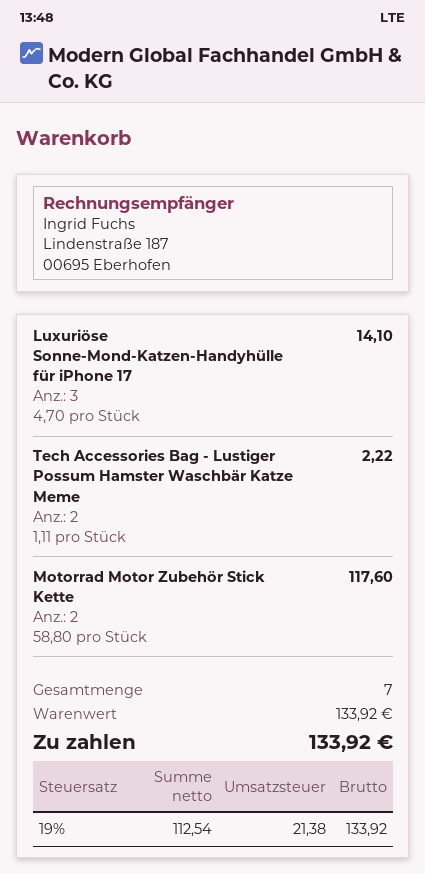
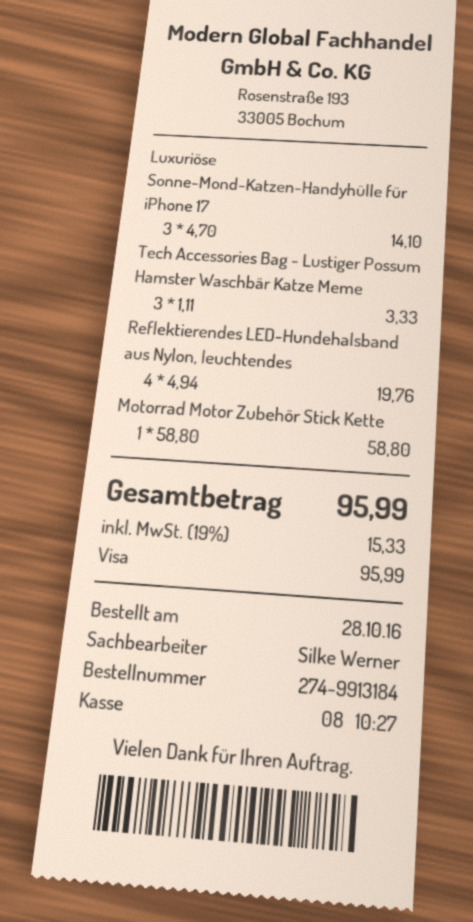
Tech Accessories Bag - Lustiger Possum Hamster Waschbär Katze Meme: 2 x 1.11 = 2.22 -> 3 x 1.11 = 3.33
Motorrad Motor Zubehör Stick Kette: 2 x 58.80 = 117.60 -> 1 x 58.80 = 58.80
Reflektierendes LED-Hundehalsband aus Nylon, leuchtendes: none -> 4 x 4.94 = 19.76
tax: 19% = 21.38 -> 19% = 15.33
total: 133.92 -> 95.99

